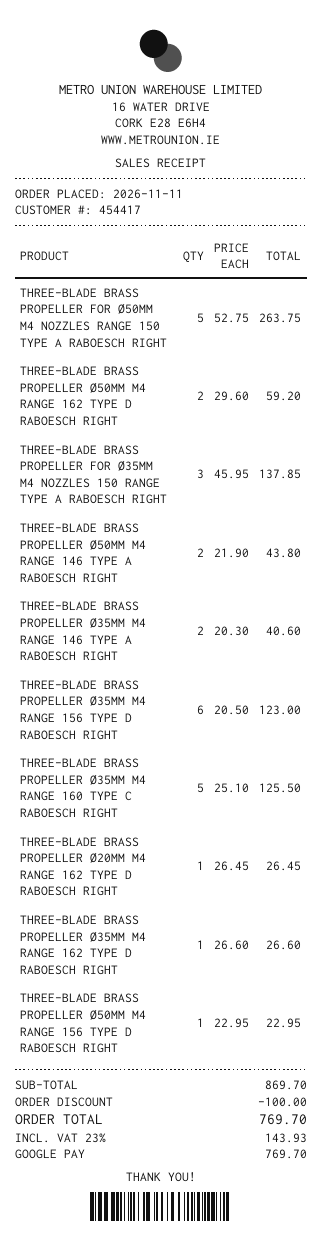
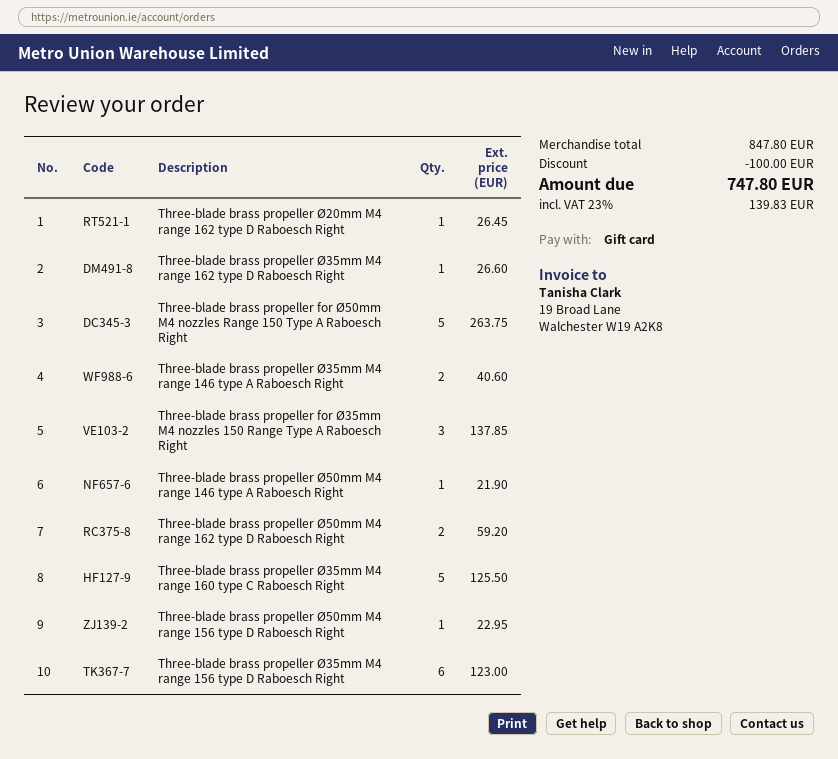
payment method: Google Pay -> gift card
THREE-BLADE BRASS PROPELLER Ø50MM M4 RANGE 146 TYPE A RABOESCH RIGHT: 2 for 43.80 -> 1 for 21.90
subtotal: 869.70 -> 847.80
tax: 23% = 143.93 -> 23% = 139.83
total: 769.70 -> 747.80

